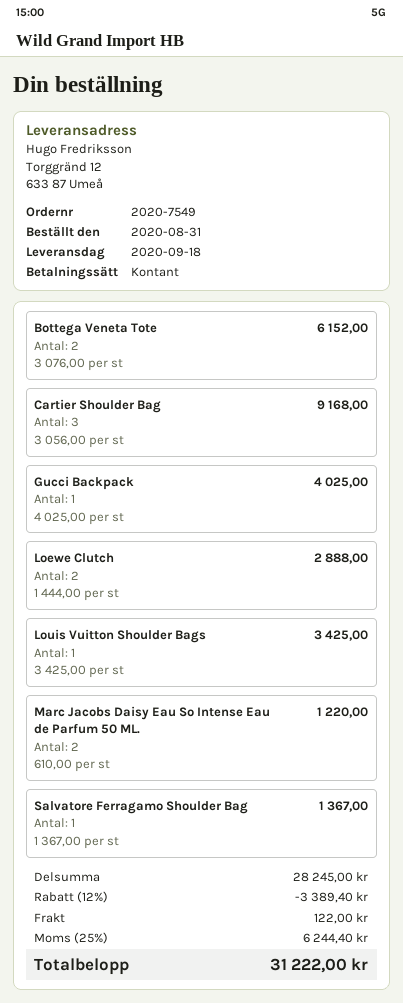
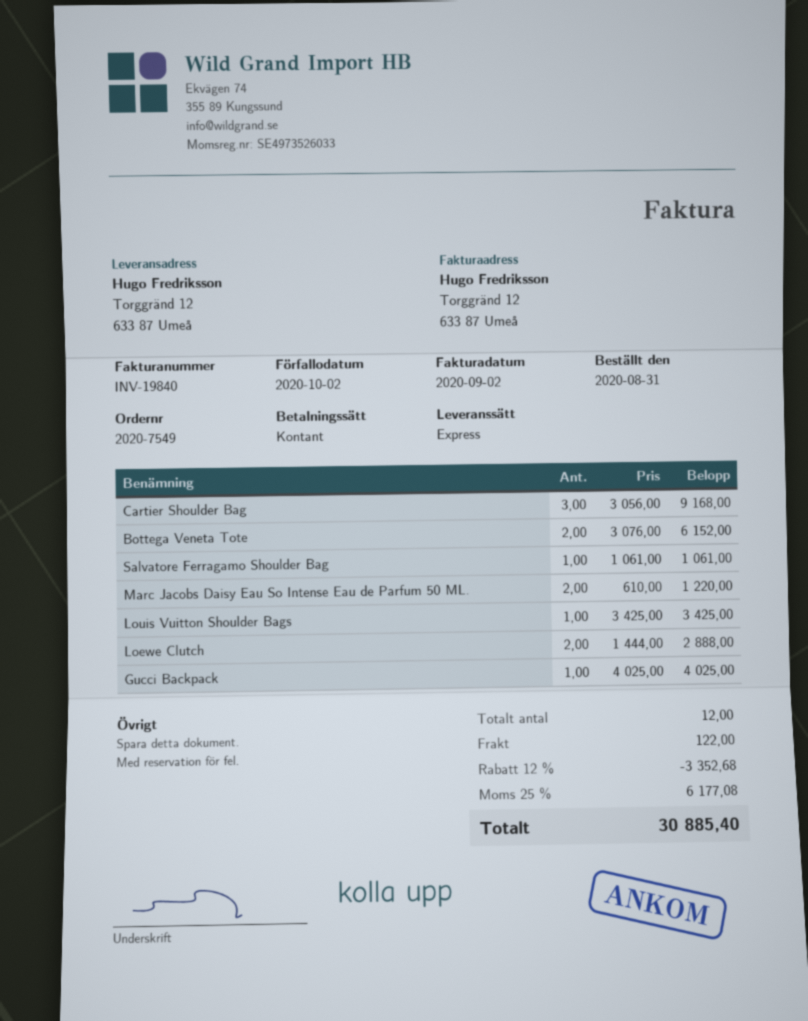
Salvatore Ferragamo Shoulder Bag: 1 x 1367.00 = 1367.00 -> 1 x 1061.00 = 1061.00
discount: 12% = 3389.40 -> 12% = 3352.68
tax: 25% = 6244.40 -> 25% = 6177.08
total: 31222.00 -> 30885.40

